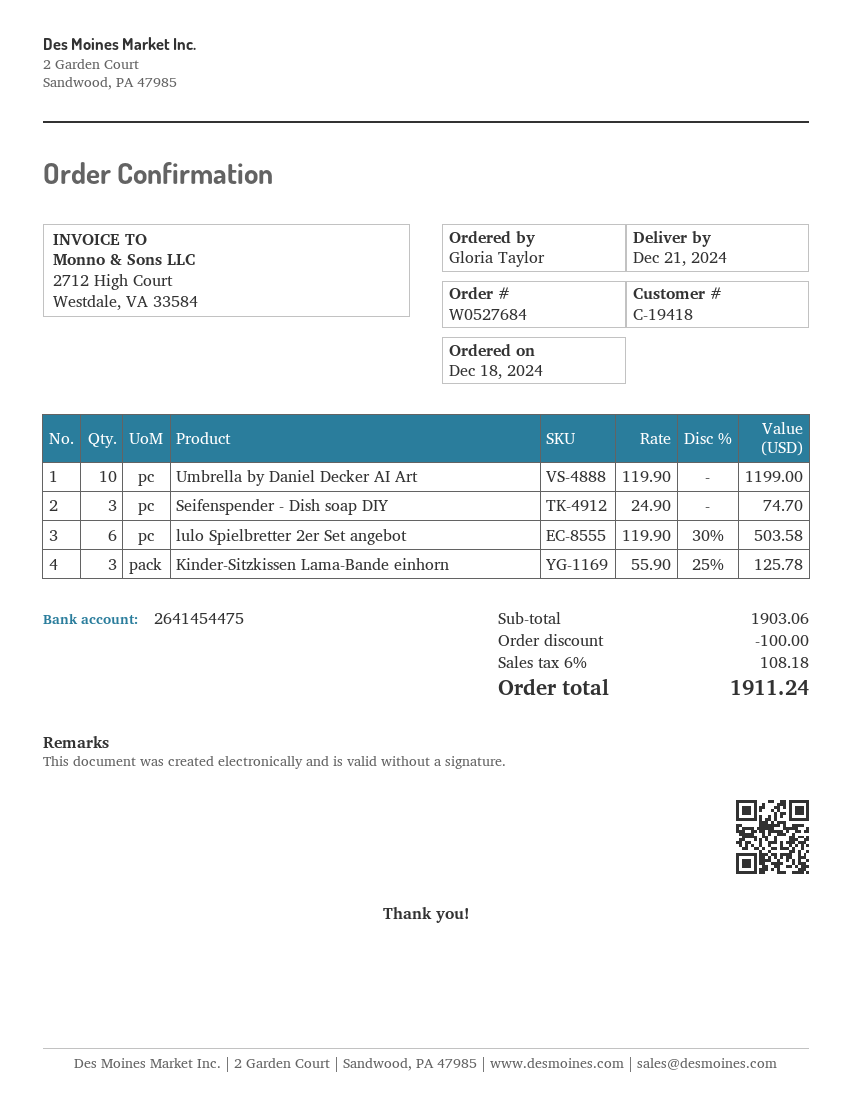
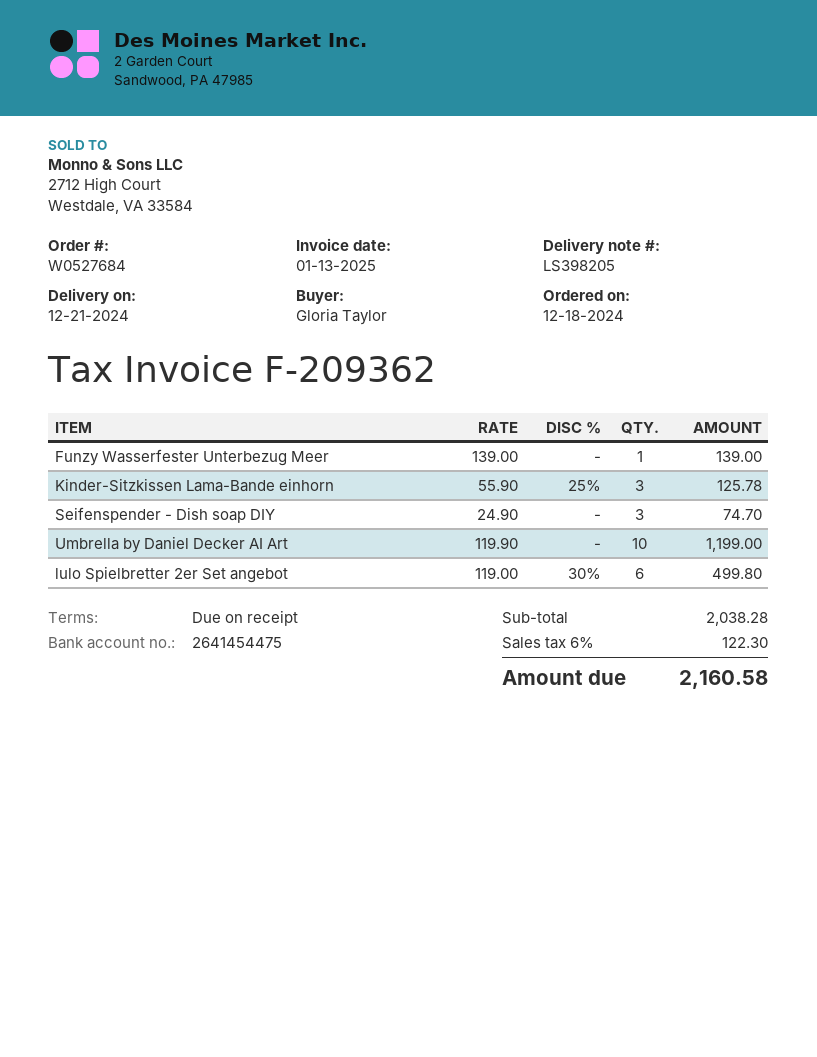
lulo Spielbretter 2er Set angebot: 6 x 119.90 - 30% = 503.58 -> 6 x 119.00 - 30% = 499.80
Funzy Wasserfester Unterbezug Meer: none -> 1 x 139.00 = 139.00
subtotal: 1903.06 -> 2038.28
discount: 100.00 -> none
tax: 6% = 108.18 -> 6% = 122.30
total: 1911.24 -> 2160.58

